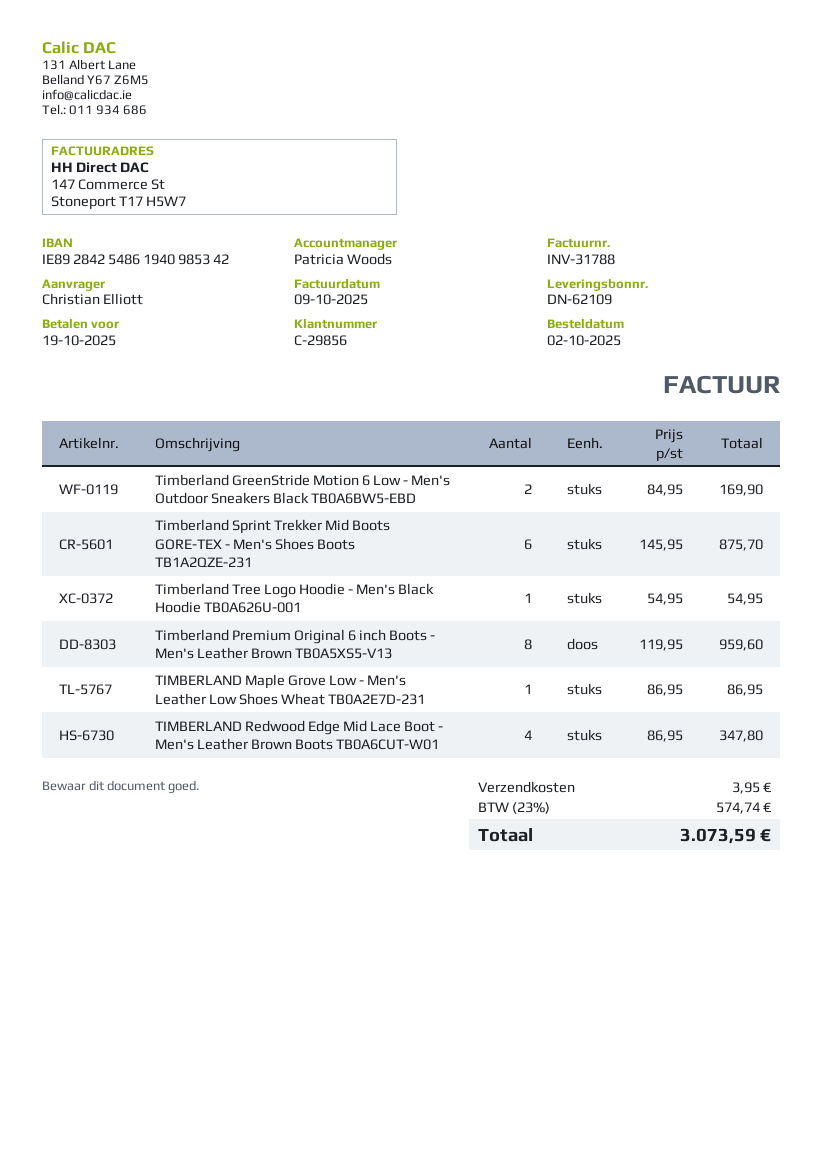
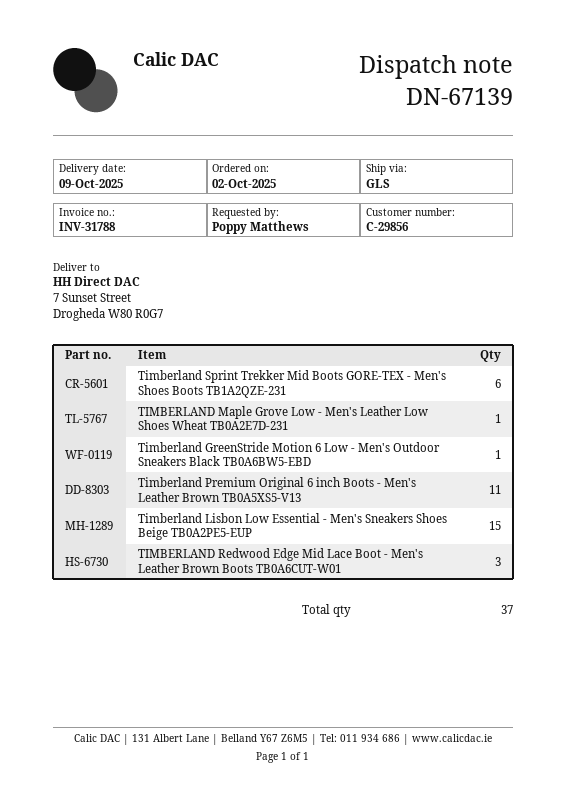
delivery note number: DN-62109 -> DN-67139
ordered by: Christian Elliott -> Poppy Matthews
Timberland GreenStride Motion 6 Low - Men's Outdoor Sneakers Black TB0A6BW5-EBD: 2 -> 1
Timberland Tree Logo Hoodie - Men's Black Hoodie TB0A626U-001: 1 -> none
Timberland Premium Original 6 inch Boots - Men's Leather Brown TB0A5XS5-V13: 8 -> 11
TIMBERLAND Redwood Edge Mid Lace Boot - Men's Leather Brown Boots TB0A6CUT-W01: 4 -> 3
Timberland Lisbon Low Essential - Men's Sneakers Shoes Beige TB0A2PE5-EUP: none -> 15

